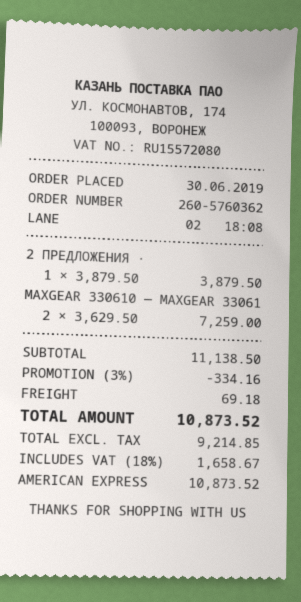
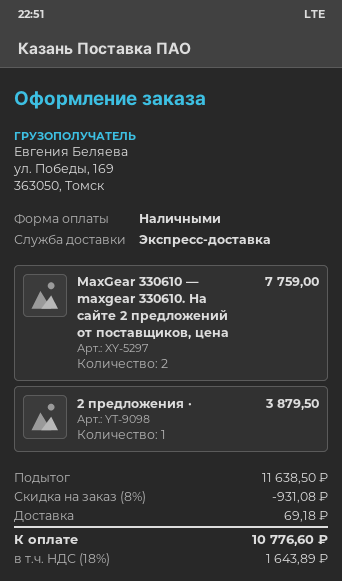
payment method: American Express -> cash
MAXGEAR 330610 — MAXGEAR 33061: 2 for 7259.00 -> 2 for 7759.00
subtotal: 11138.50 -> 11638.50
discount: 3% = 334.16 -> 8% = 931.08
tax: 18% = 1658.67 -> 18% = 1643.89
total: 10873.52 -> 10776.60

